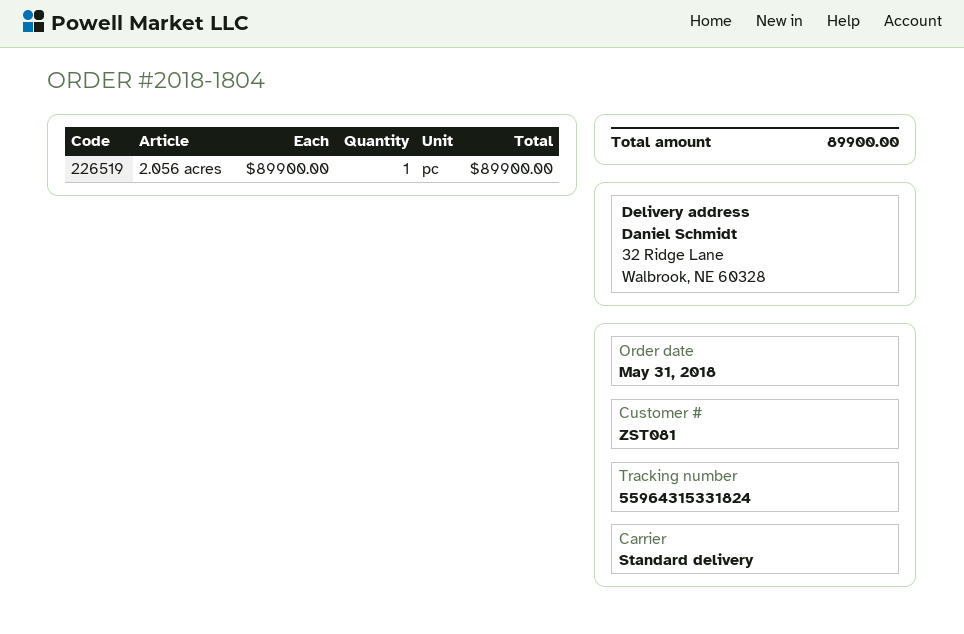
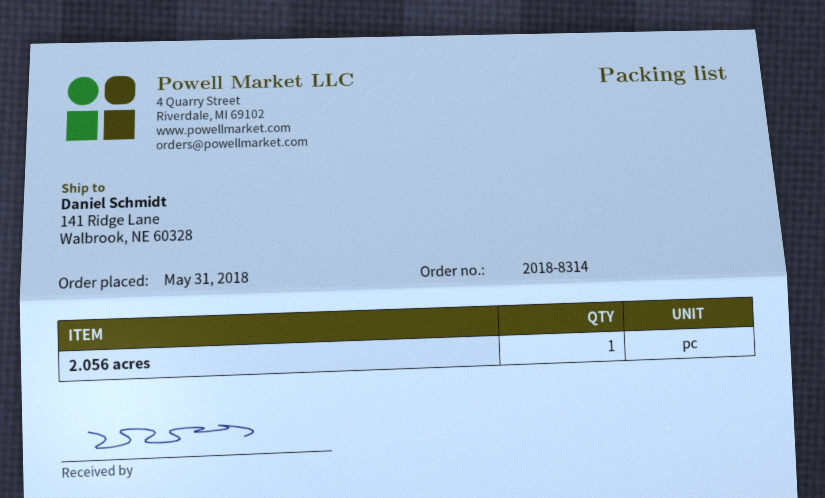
order number: 2018-1804 -> 2018-8314
ship to: 32 Ridge Lane, Walbrook, NE 60328 -> 141 Ridge Lane, Walbrook, NE 60328

